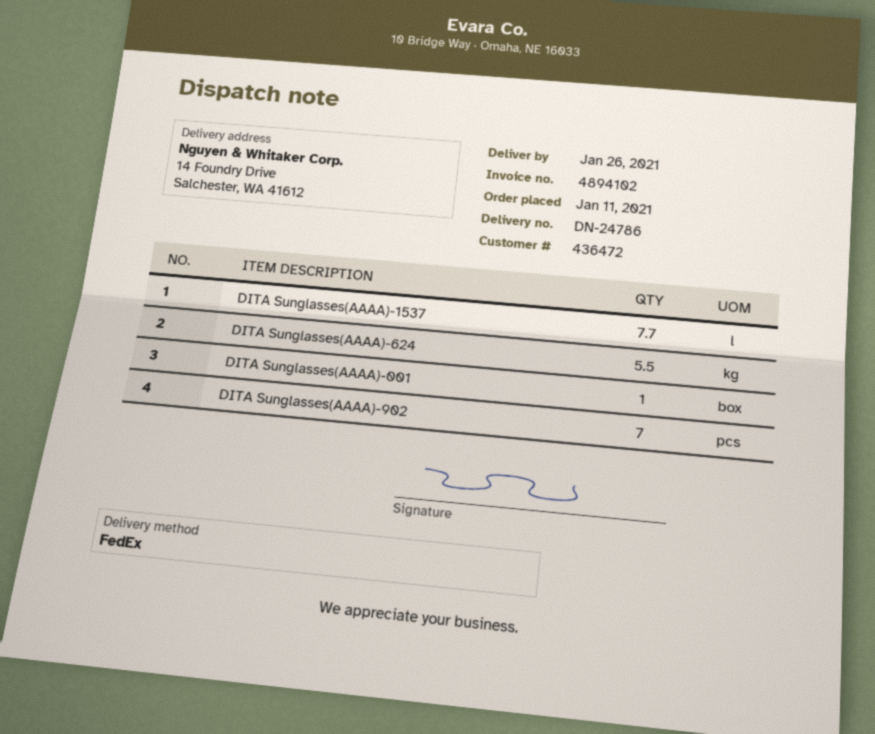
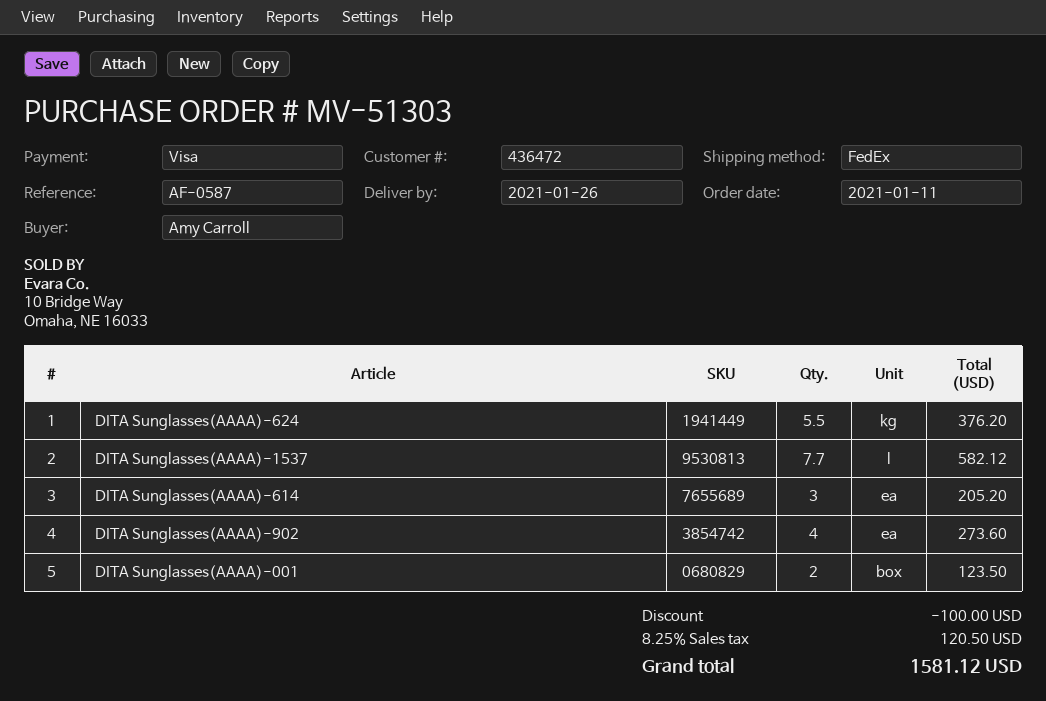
DITA Sunglasses(AAAA)-001: 1 -> 2
DITA Sunglasses(AAAA)-902: 7 -> 4
DITA Sunglasses(AAAA)-614: none -> 3

